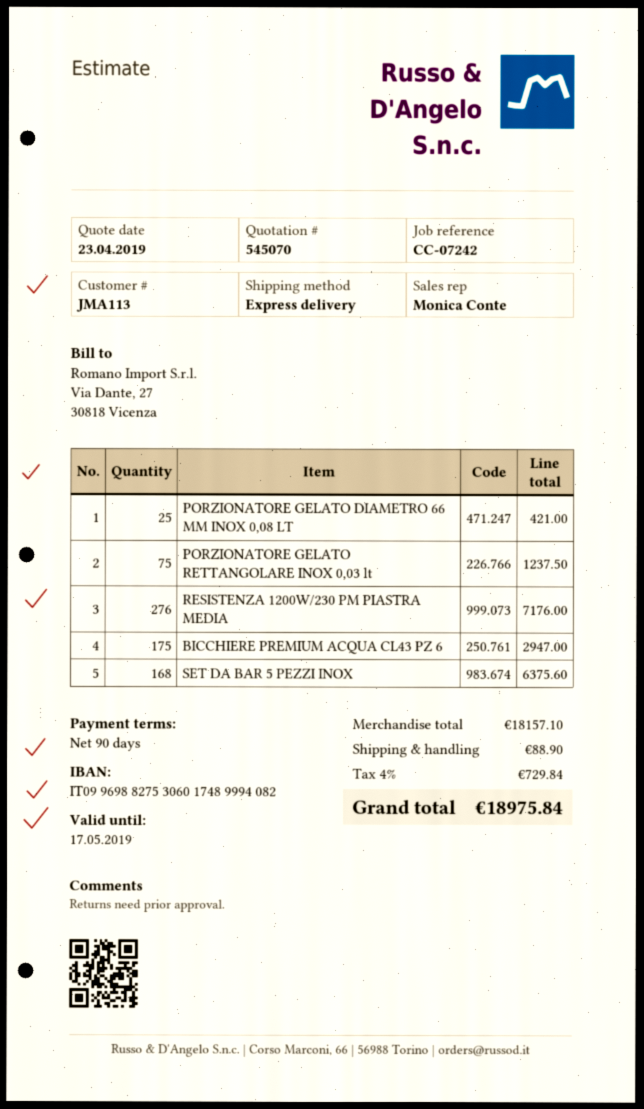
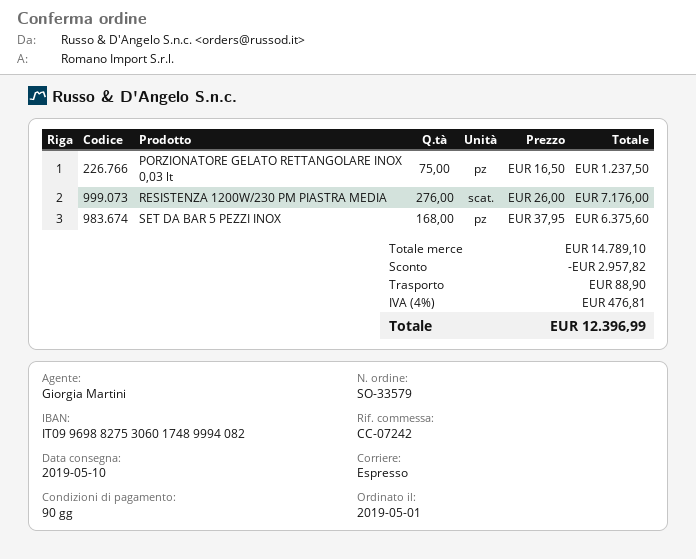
sales rep: Monica Conte -> Giorgia Martini
PORZIONATORE GELATO DIAMETRO 66 MM INOX 0,08 LT: 25 for 421.00 -> none
BICCHIERE PREMIUM ACQUA CL43 PZ 6: 175 for 2947.00 -> none
subtotal: 18157.10 -> 14789.10
discount: none -> 2957.82
tax: 4% = 729.84 -> 4% = 476.81
total: 18975.84 -> 12396.99

